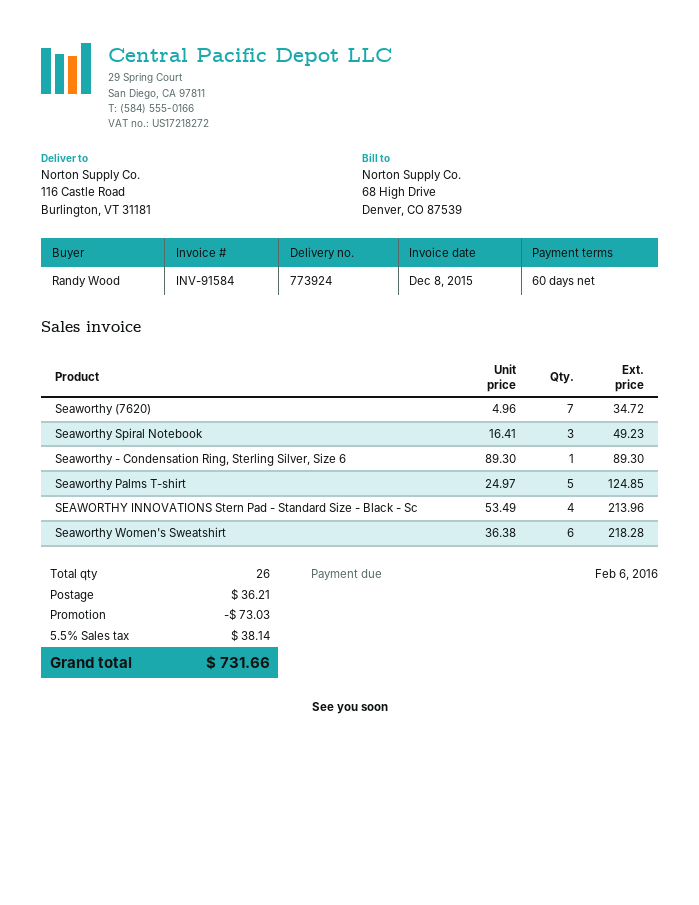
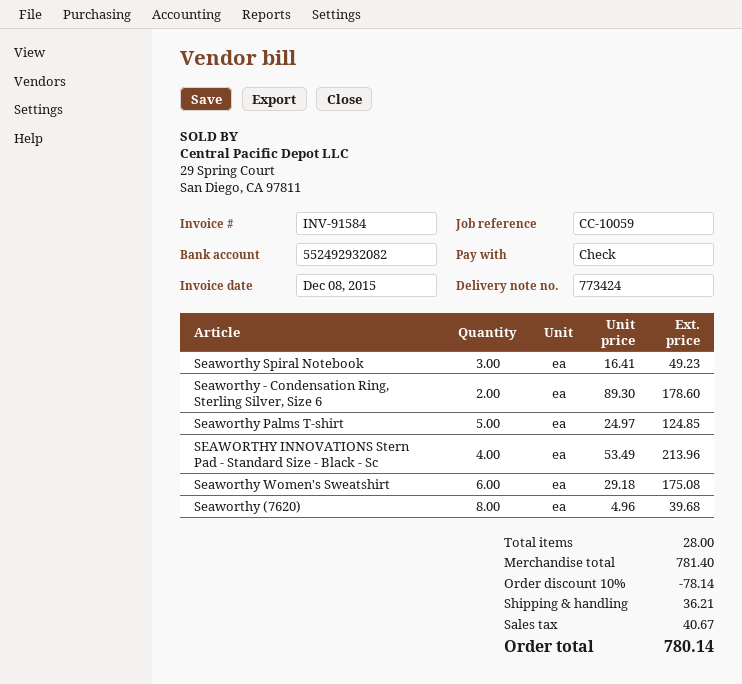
delivery note number: 773924 -> 773424
Seaworthy (7620): 7 x 4.96 = 34.72 -> 8 x 4.96 = 39.68
Seaworthy - Condensation Ring, Sterling Silver, Size 6: 1 x 89.30 = 89.30 -> 2 x 89.30 = 178.60
Seaworthy Women's Sweatshirt: 6 x 36.38 = 218.28 -> 6 x 29.18 = 175.08
total quantity: 26 -> 28
discount: 73.03 -> 78.14
tax: 38.14 -> 40.67
total: 731.66 -> 780.14

